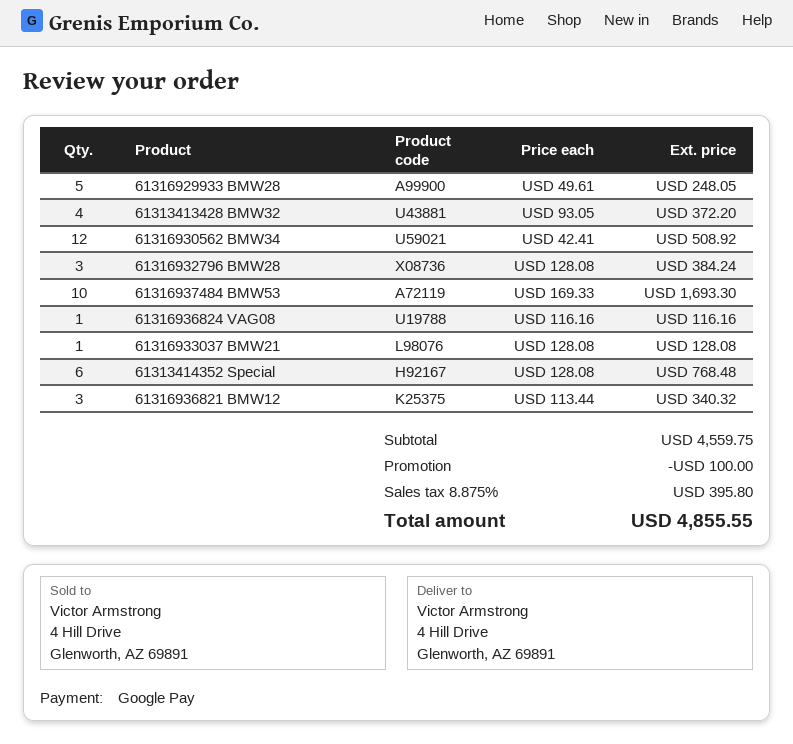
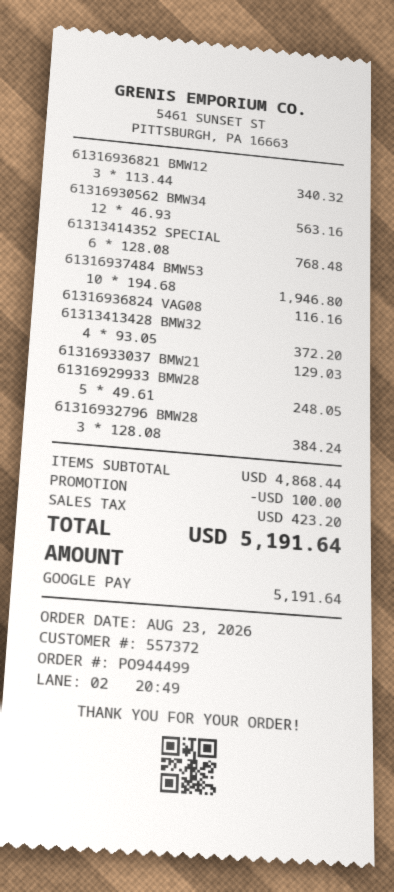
61316930562 BMW34: 12 x 42.41 = 508.92 -> 12 x 46.93 = 563.16
61316937484 BMW53: 10 x 169.33 = 1693.30 -> 10 x 194.68 = 1946.80
61316933037 BMW21: 1 x 128.08 = 128.08 -> 1 x 129.03 = 129.03
subtotal: 4559.75 -> 4868.44
tax: 395.80 -> 423.20
total: 4855.55 -> 5191.64

